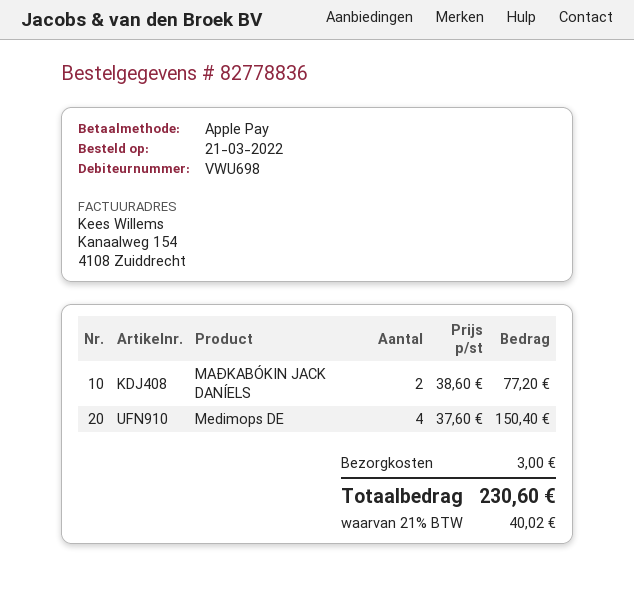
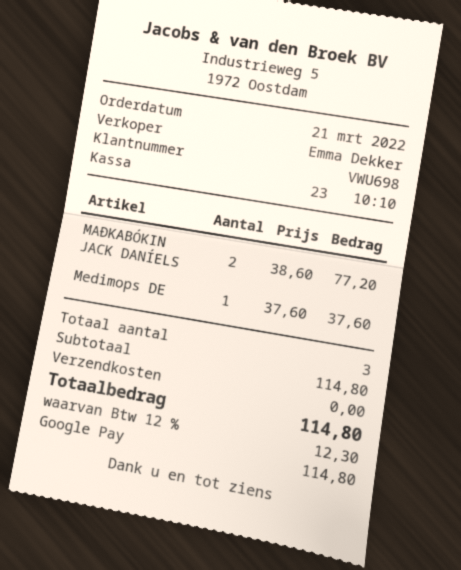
payment method: Apple Pay -> Google Pay
Medimops DE: 4 x 37.60 = 150.40 -> 1 x 37.60 = 37.60
shipping: 3.00 -> 0.00
tax: 21% = 40.02 -> 12% = 12.30
total: 230.60 -> 114.80

